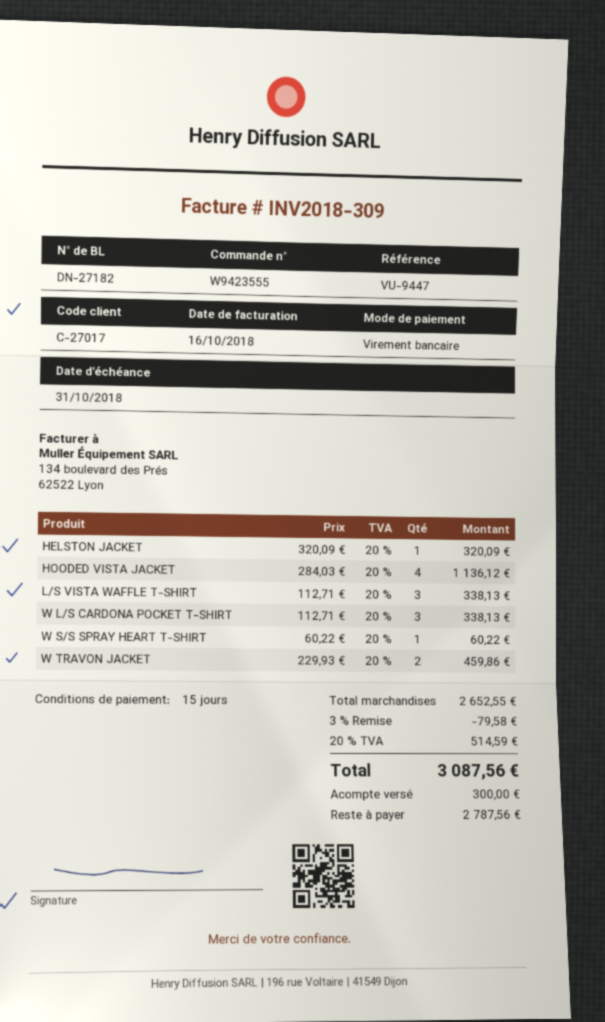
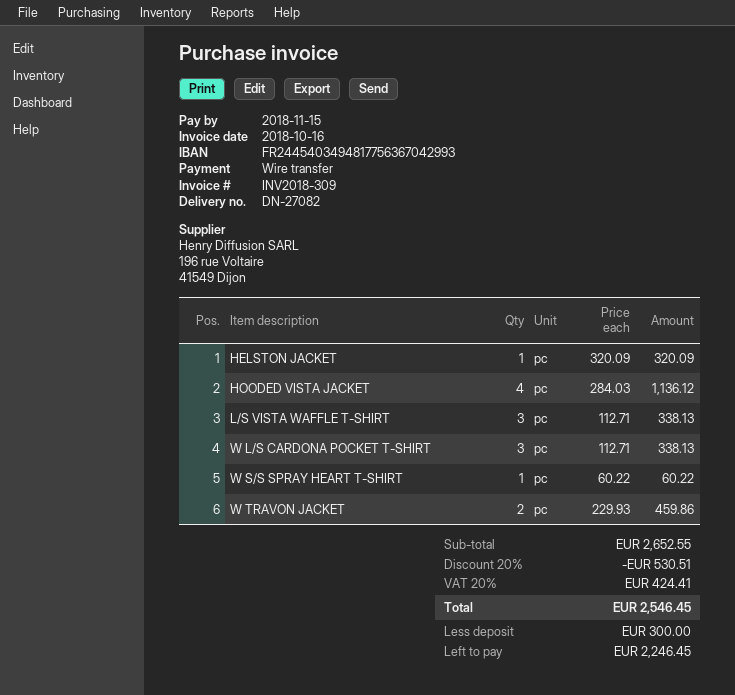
delivery note number: DN-27182 -> DN-27082
due date: 2018-10-31 -> 2018-11-15
discount: 3% = 79.58 -> 20% = 530.51
tax: 20% = 514.59 -> 20% = 424.41
total: 3087.56 -> 2546.45
balance: 2787.56 -> 2246.45

